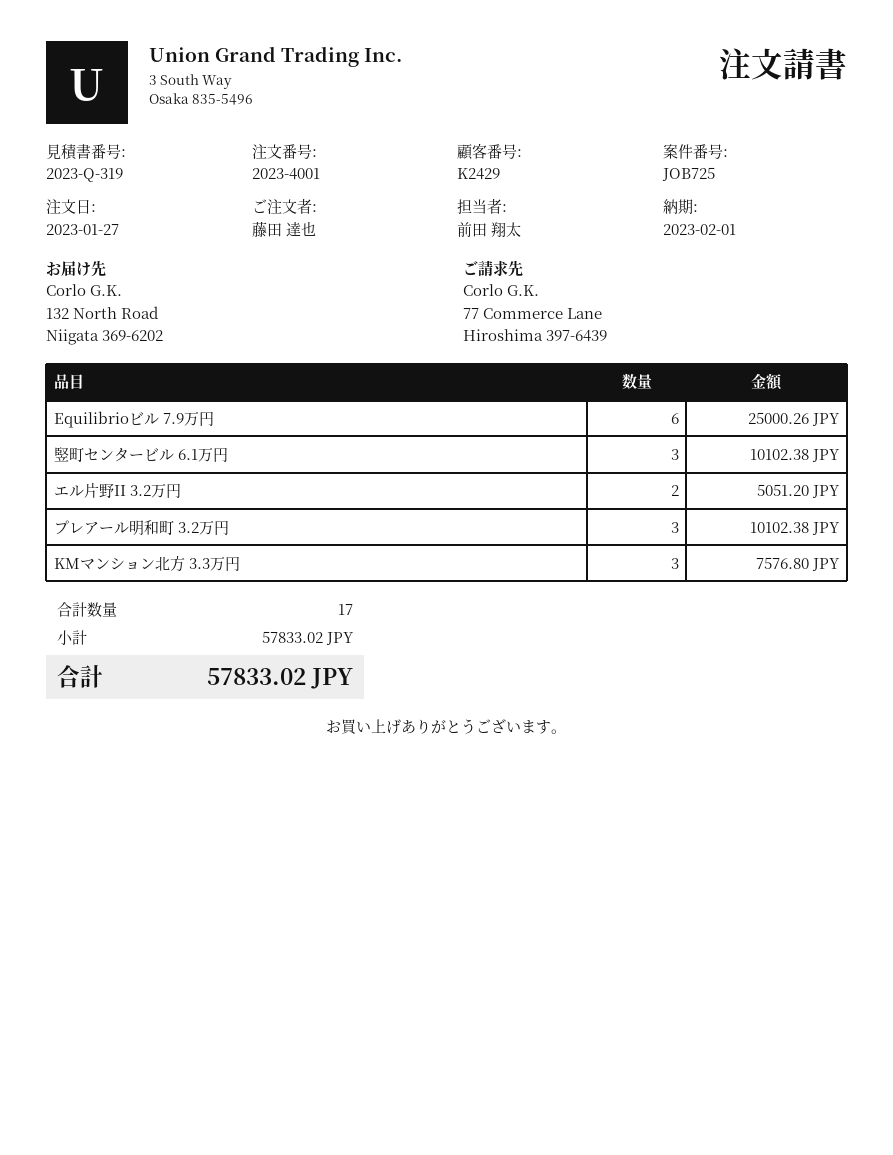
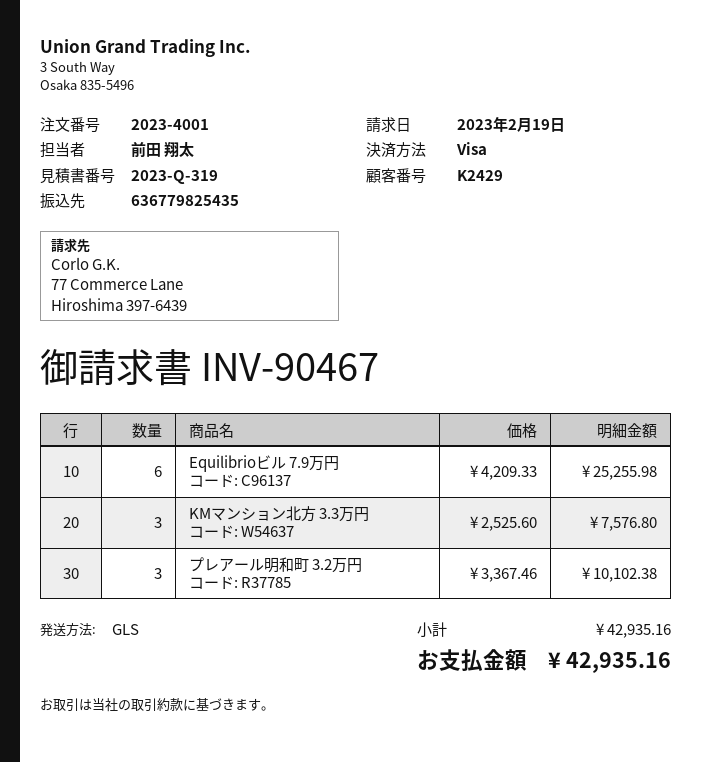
Equilibrioビル 7.9万円: 6 for 25000.26 -> 6 for 25255.98
竪町センタービル 6.1万円: 3 for 10102.38 -> none
エル片野II 3.2万円: 2 for 5051.20 -> none
subtotal: 57833.02 -> 42935.16
total: 57833.02 -> 42935.16

